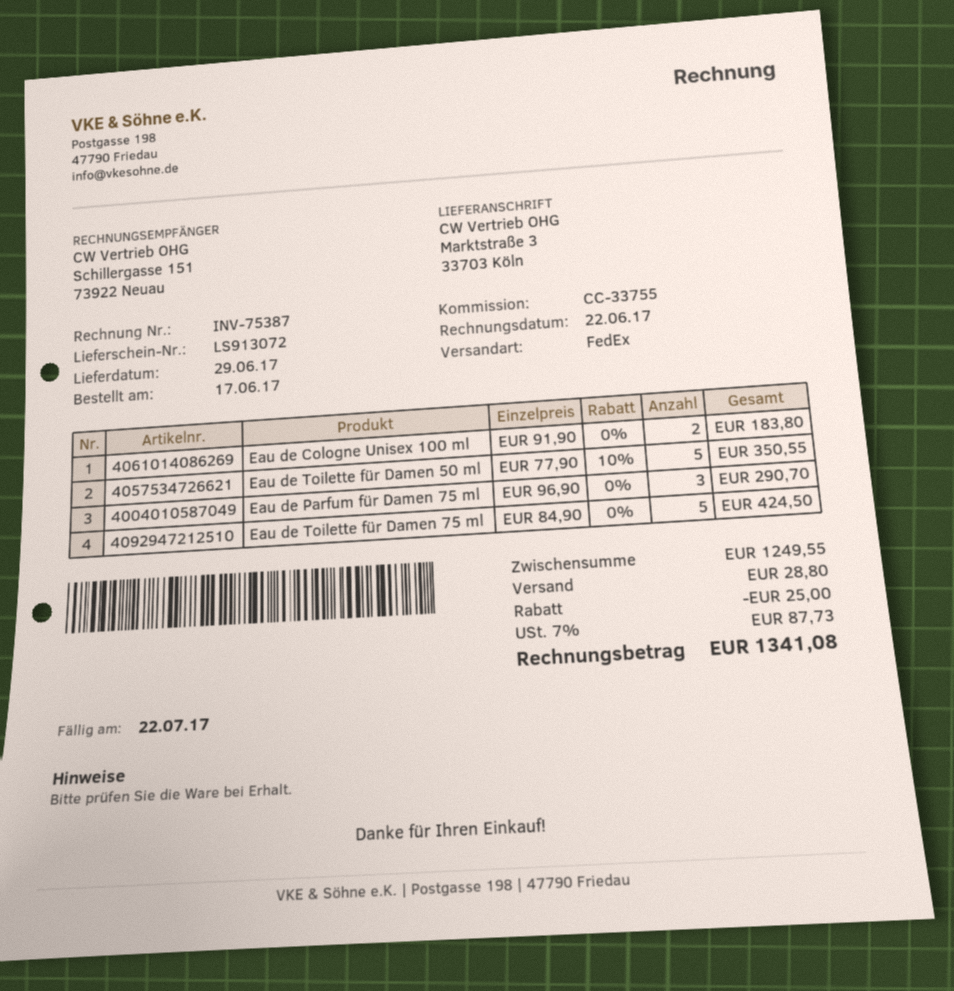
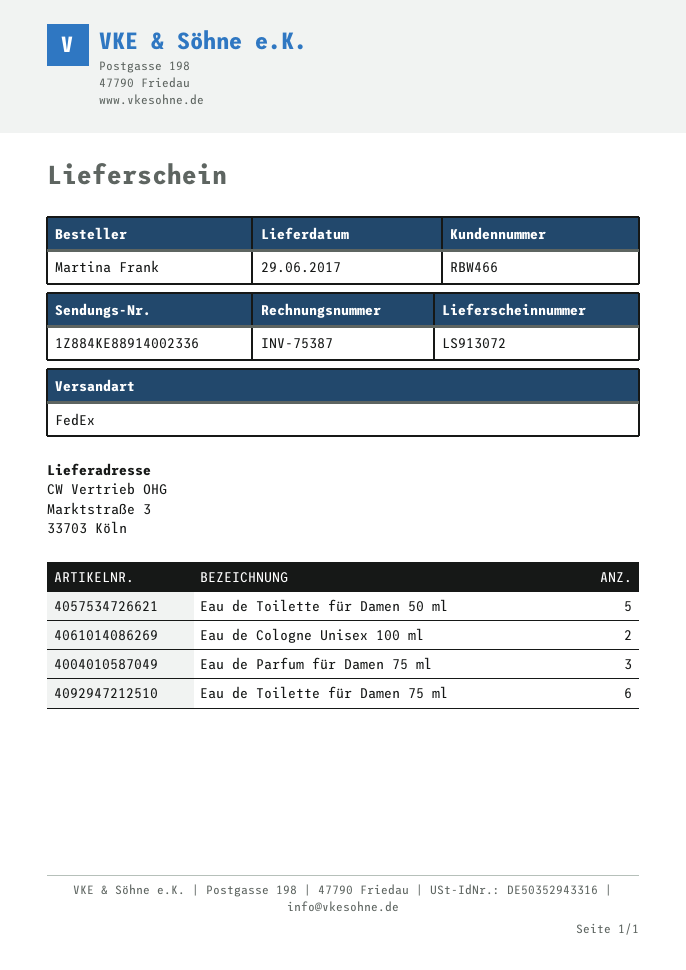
Eau de Toilette für Damen 75 ml: 5 -> 6

